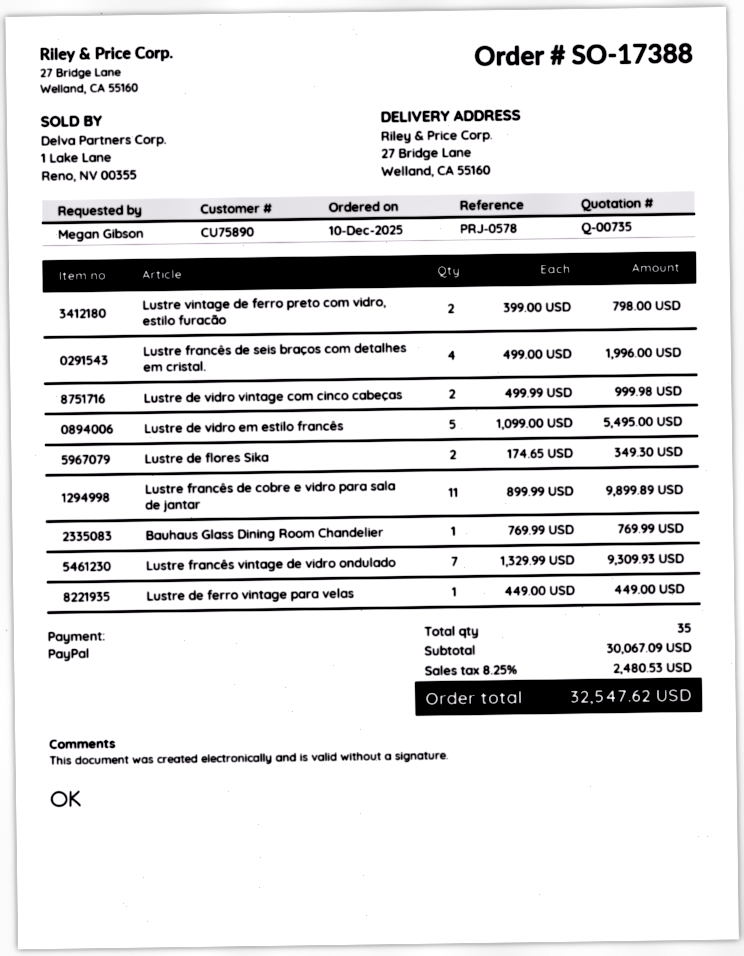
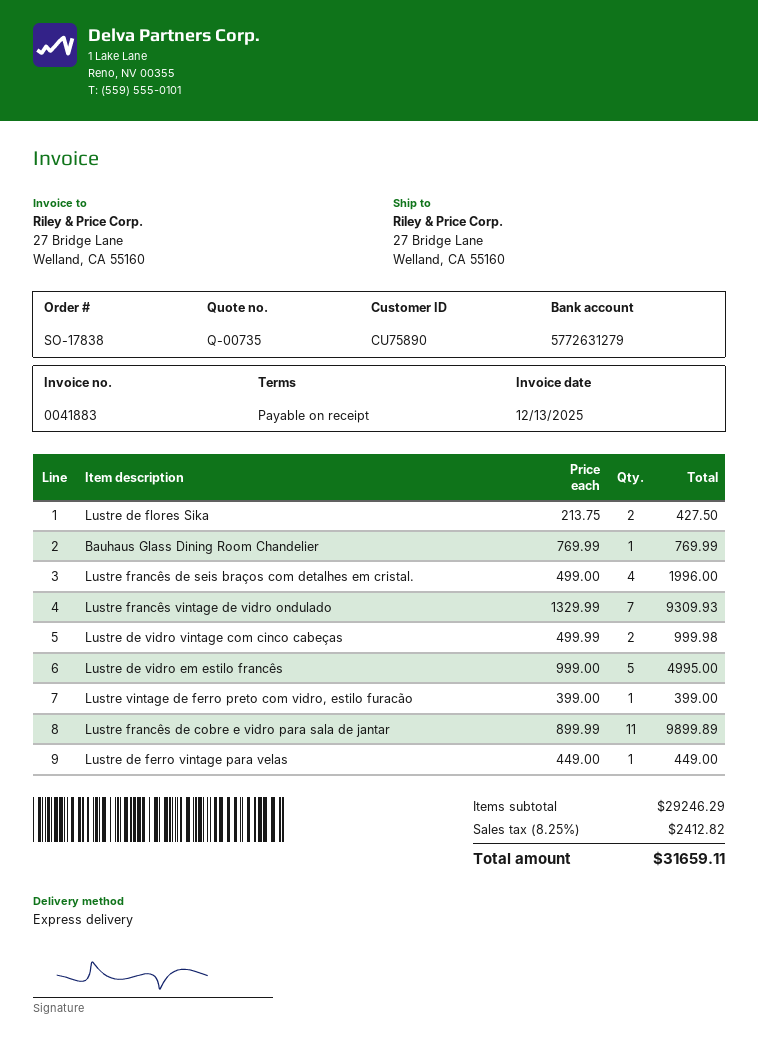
order number: SO-17388 -> SO-17838
Lustre vintage de ferro preto com vidro, estilo furacão: 2 x 399.00 = 798.00 -> 1 x 399.00 = 399.00
Lustre de vidro em estilo francês: 5 x 1099.00 = 5495.00 -> 5 x 999.00 = 4995.00
Lustre de flores Sika: 2 x 174.65 = 349.30 -> 2 x 213.75 = 427.50
subtotal: 30067.09 -> 29246.29
tax: 8.25% = 2480.53 -> 8.25% = 2412.82
total: 32547.62 -> 31659.11

